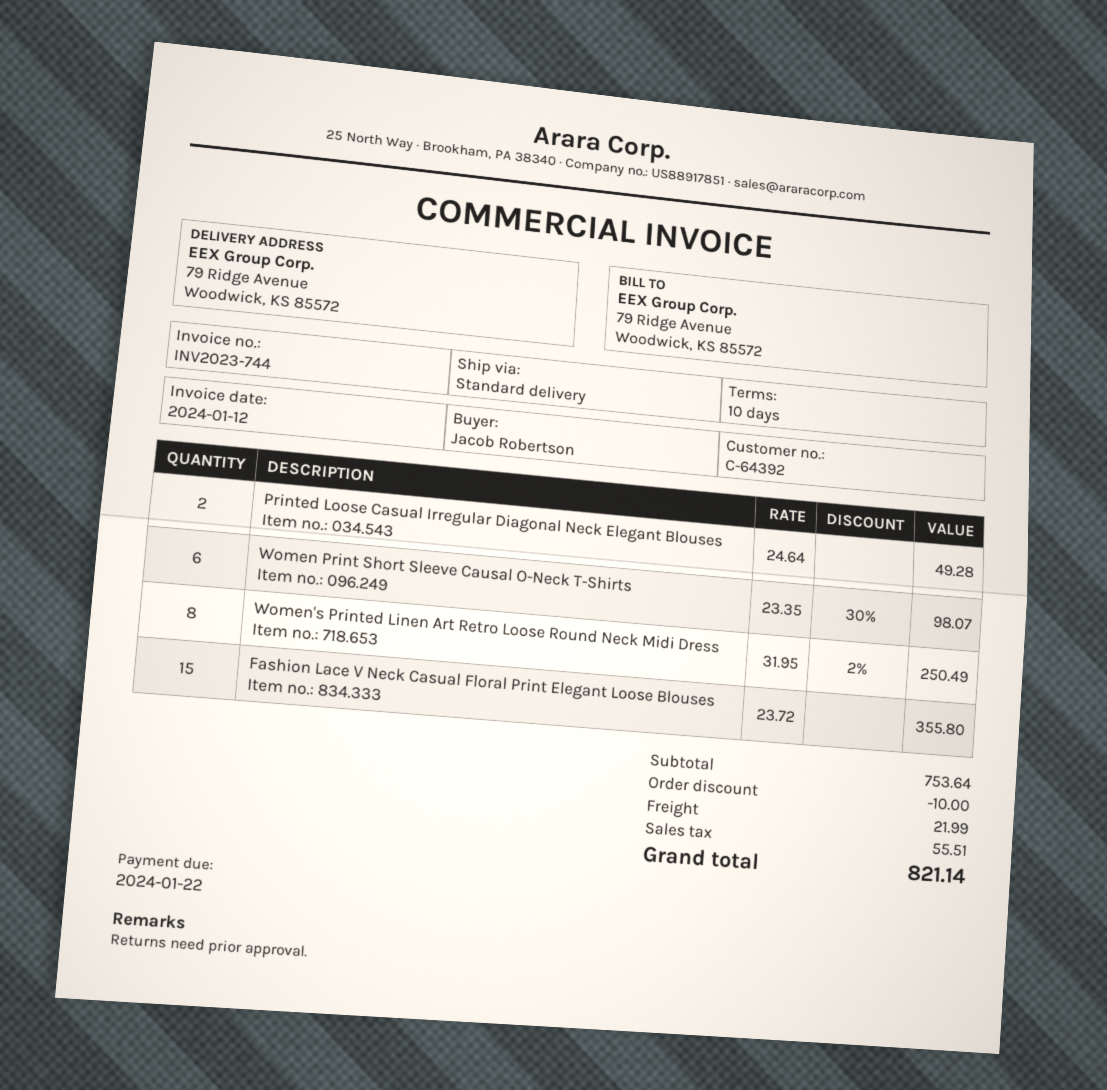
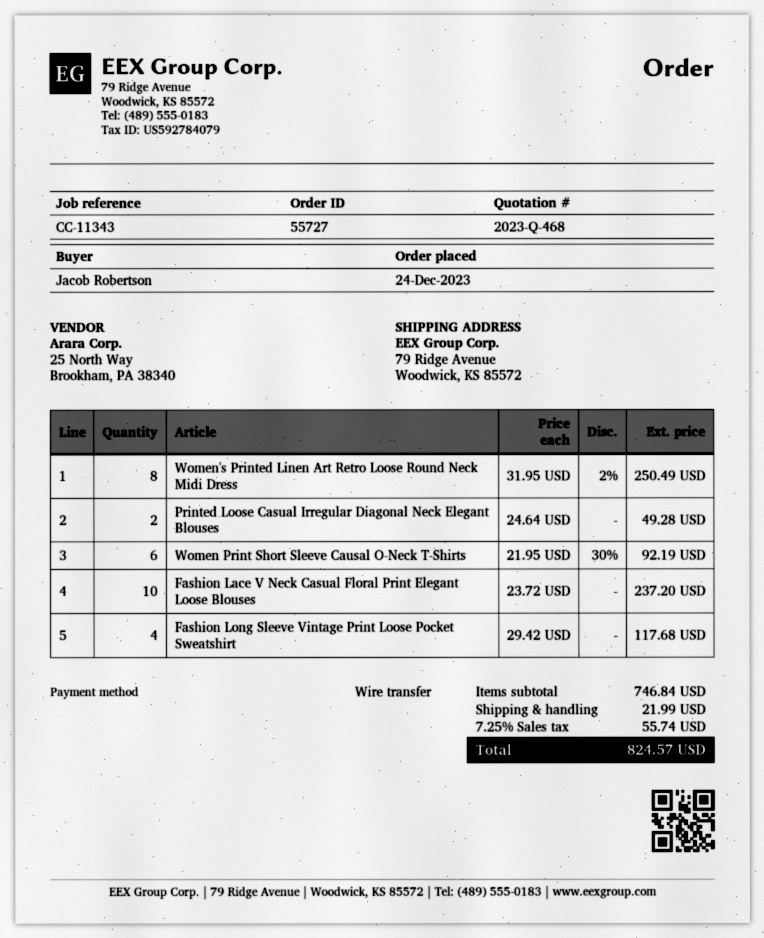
Women Print Short Sleeve Causal O-Neck T-Shirts: 6 x 23.35 - 30% = 98.07 -> 6 x 21.95 - 30% = 92.19
Fashion Lace V Neck Casual Floral Print Elegant Loose Blouses: 15 x 23.72 = 355.80 -> 10 x 23.72 = 237.20
Fashion Long Sleeve Vintage Print Loose Pocket Sweatshirt: none -> 4 x 29.42 = 117.68
subtotal: 753.64 -> 746.84
discount: 10.00 -> none
tax: 55.51 -> 55.74
total: 821.14 -> 824.57

